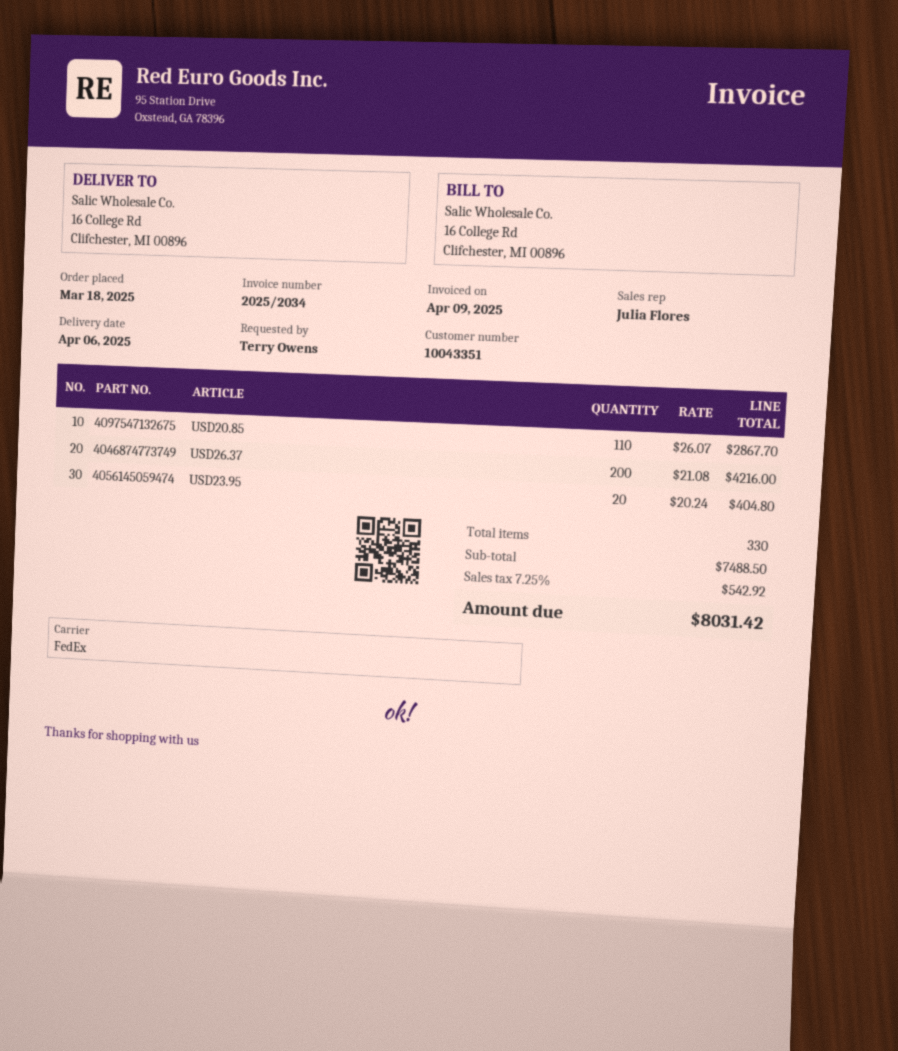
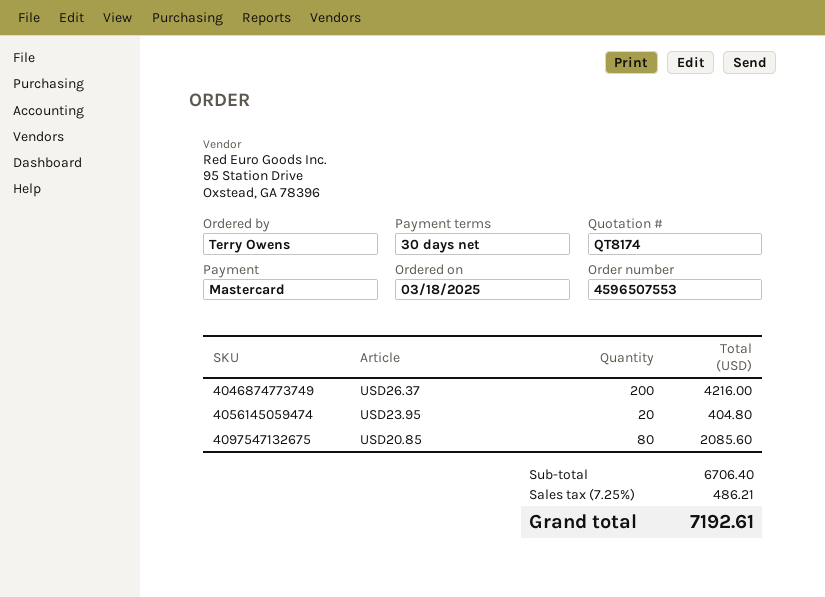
USD20.85: 110 for 2867.70 -> 80 for 2085.60
subtotal: 7488.50 -> 6706.40
tax: 7.25% = 542.92 -> 7.25% = 486.21
total: 8031.42 -> 7192.61

